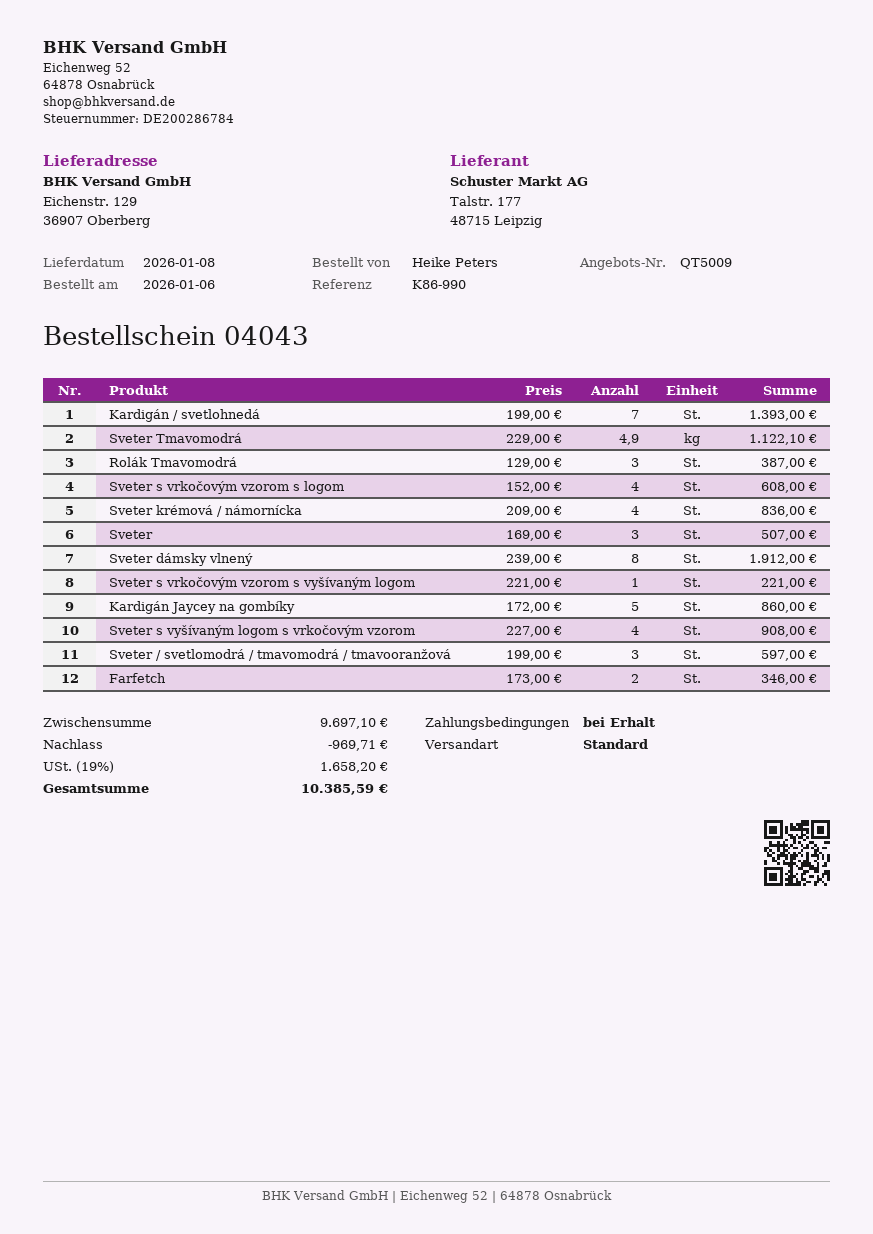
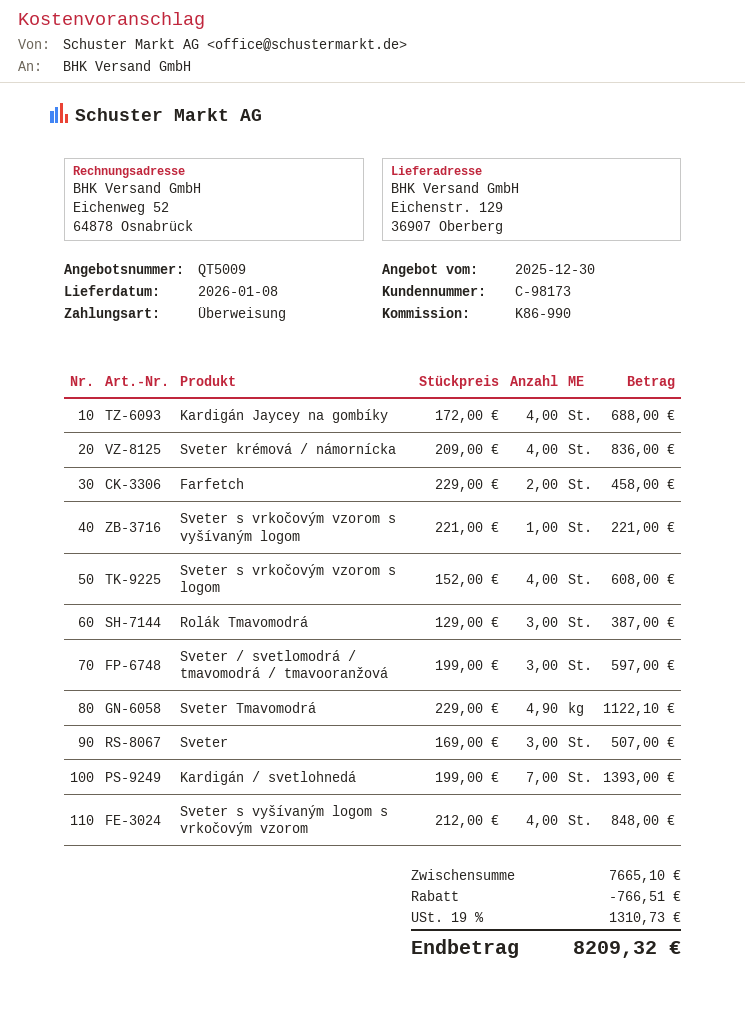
Sveter dámsky vlnený: 8 x 239.00 = 1912.00 -> none
Kardigán Jaycey na gombíky: 5 x 172.00 = 860.00 -> 4 x 172.00 = 688.00
Sveter s vyšívaným logom s vrkočovým vzorom: 4 x 227.00 = 908.00 -> 4 x 212.00 = 848.00
Farfetch: 2 x 173.00 = 346.00 -> 2 x 229.00 = 458.00
subtotal: 9697.10 -> 7665.10
discount: 969.71 -> 766.51
tax: 19% = 1658.20 -> 19% = 1310.73
total: 10385.59 -> 8209.32

